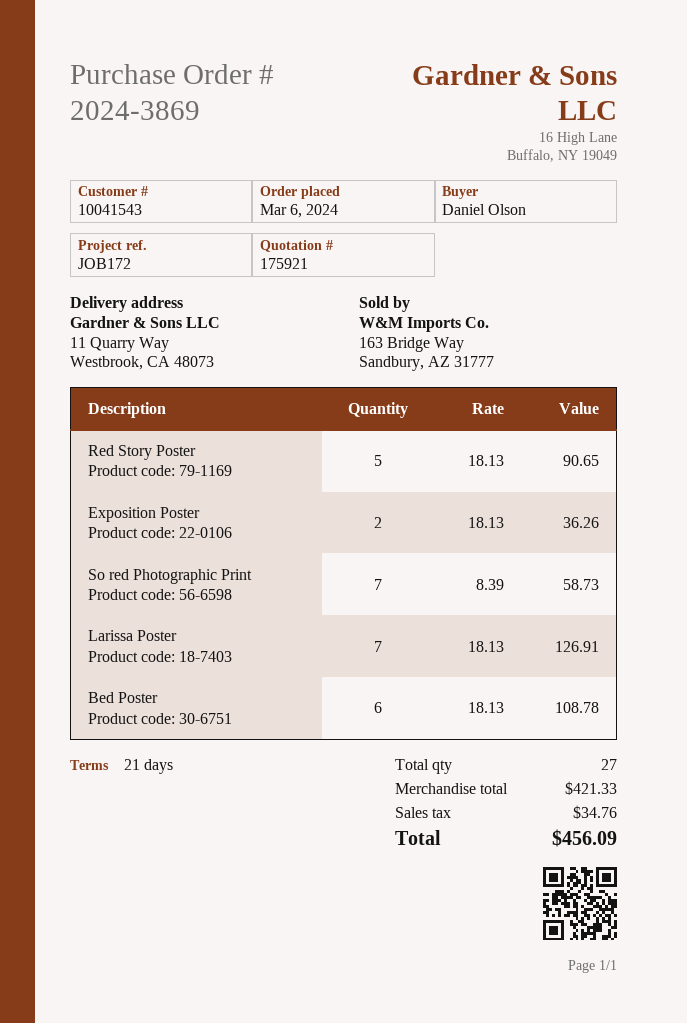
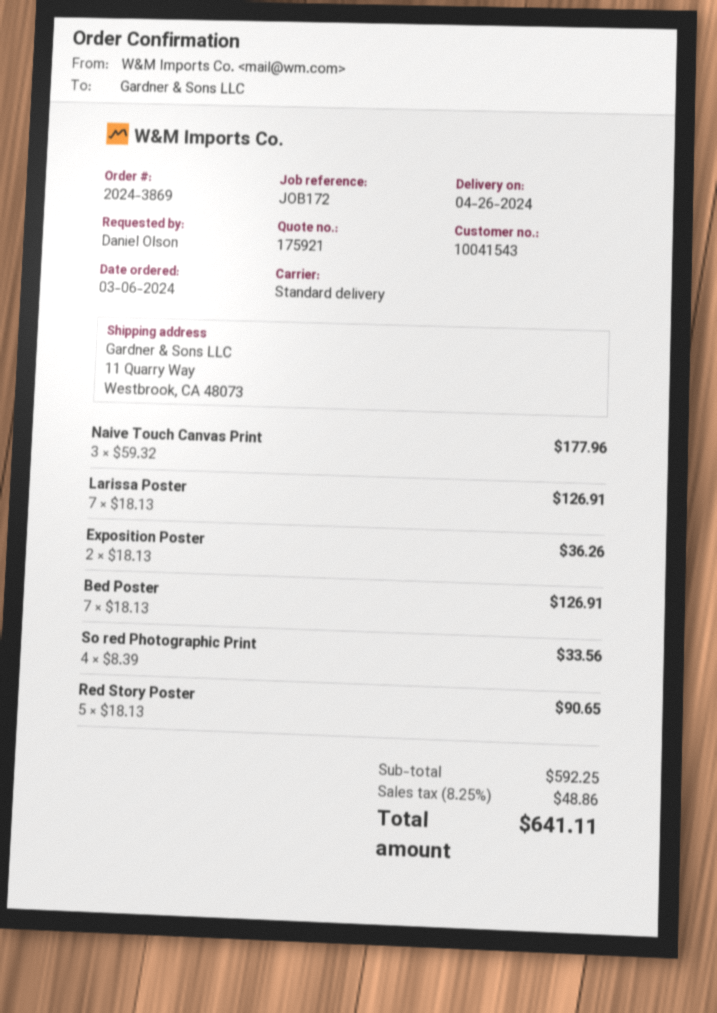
So red Photographic Print: 7 x 8.39 = 58.73 -> 4 x 8.39 = 33.56
Bed Poster: 6 x 18.13 = 108.78 -> 7 x 18.13 = 126.91
Naive Touch Canvas Print: none -> 3 x 59.32 = 177.96
subtotal: 421.33 -> 592.25
tax: 34.76 -> 48.86
total: 456.09 -> 641.11

